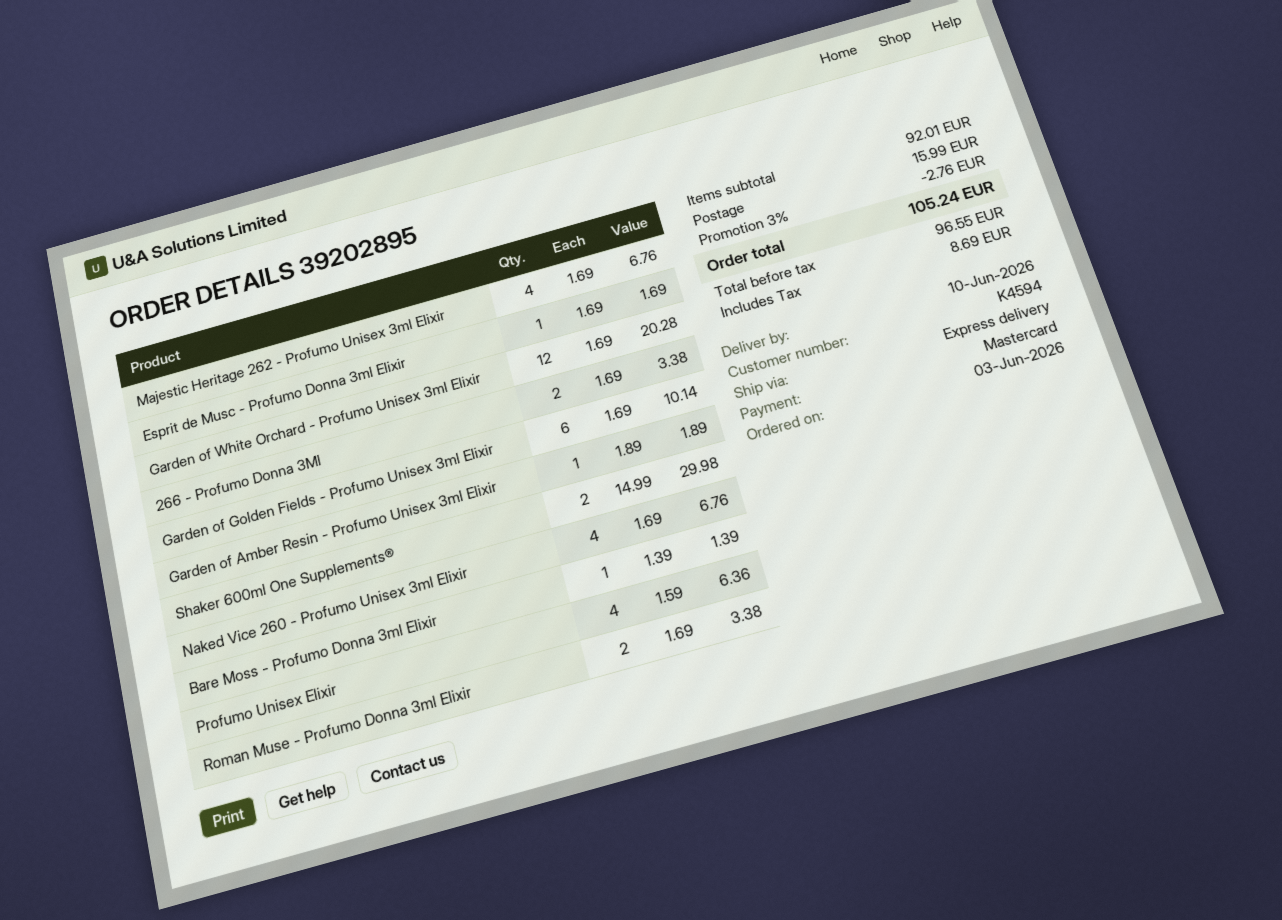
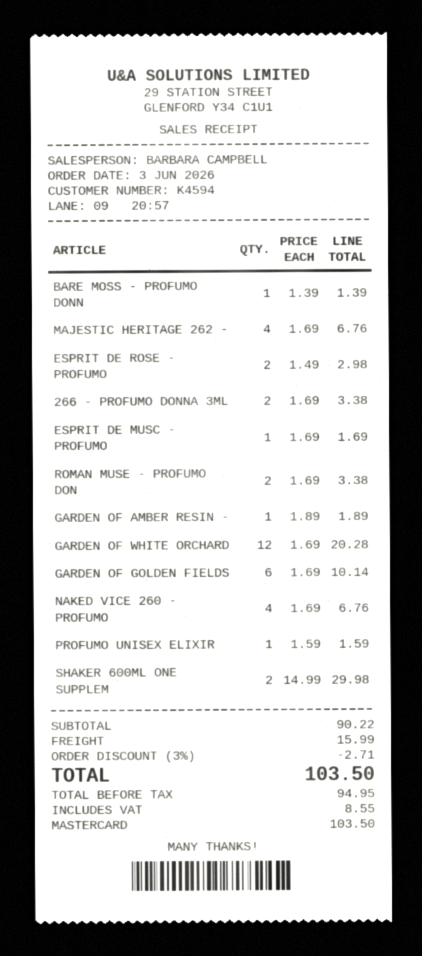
Profumo Unisex Elixir: 4 x 1.59 = 6.36 -> 1 x 1.59 = 1.59
ESPRIT DE ROSE - PROFUMO: none -> 2 x 1.49 = 2.98
subtotal: 92.01 -> 90.22
discount: 3% = 2.76 -> 3% = 2.71
net: 96.55 -> 94.95
tax: 8.69 -> 8.55
total: 105.24 -> 103.50

